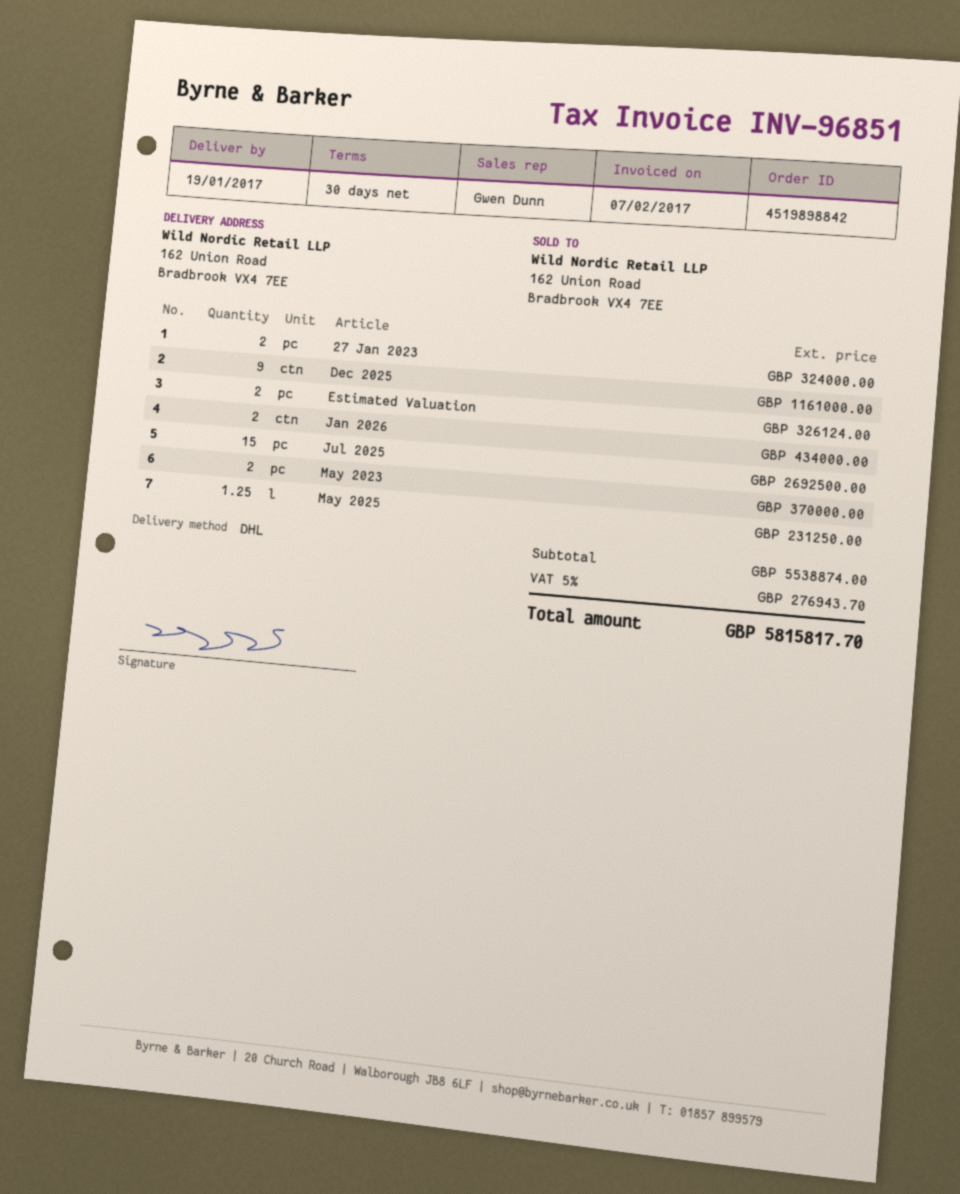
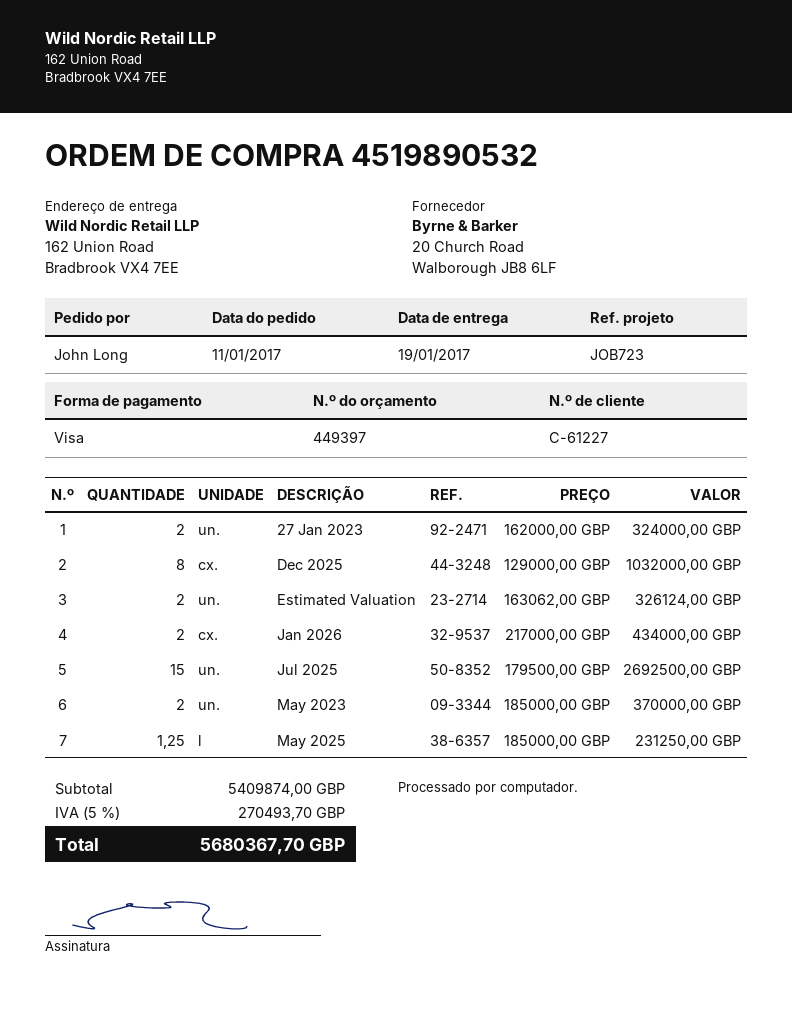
order number: 4519898842 -> 4519890532
Dec 2025: 9 for 1161000.00 -> 8 for 1032000.00
subtotal: 5538874.00 -> 5409874.00
tax: 5% = 276943.70 -> 5% = 270493.70
total: 5815817.70 -> 5680367.70

